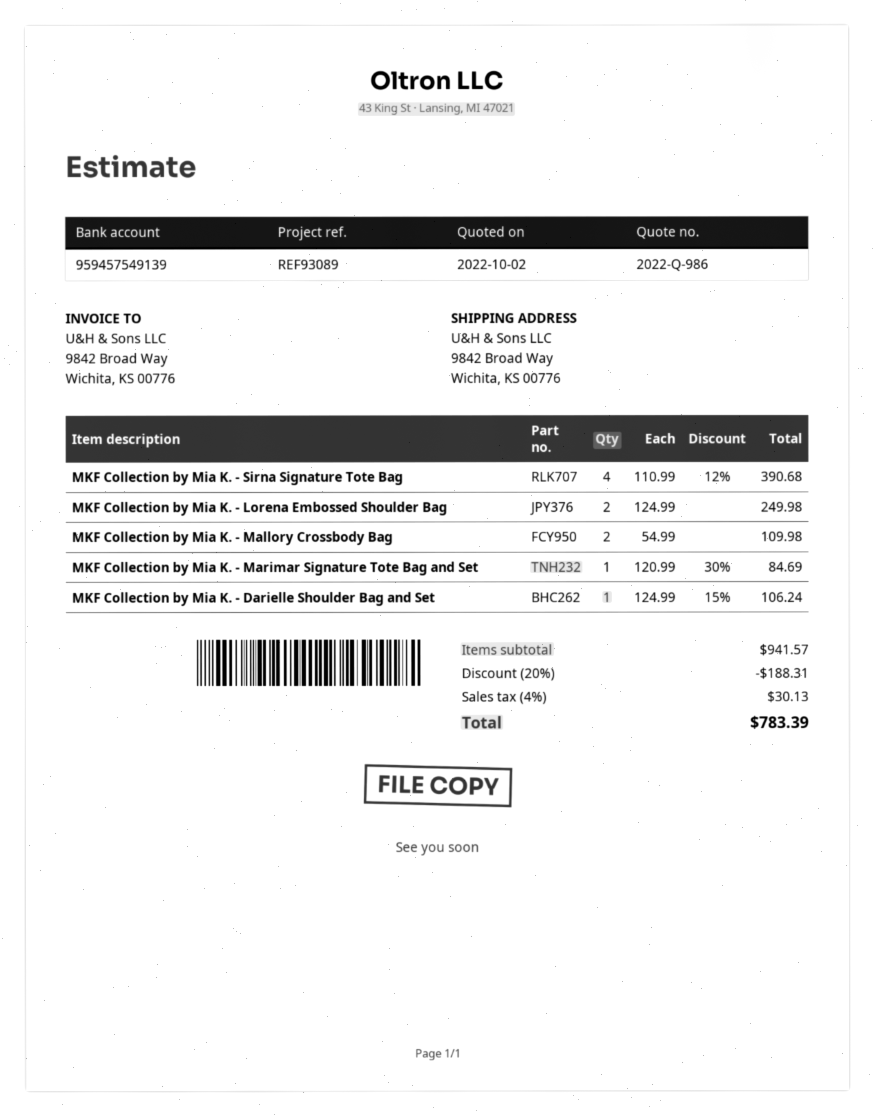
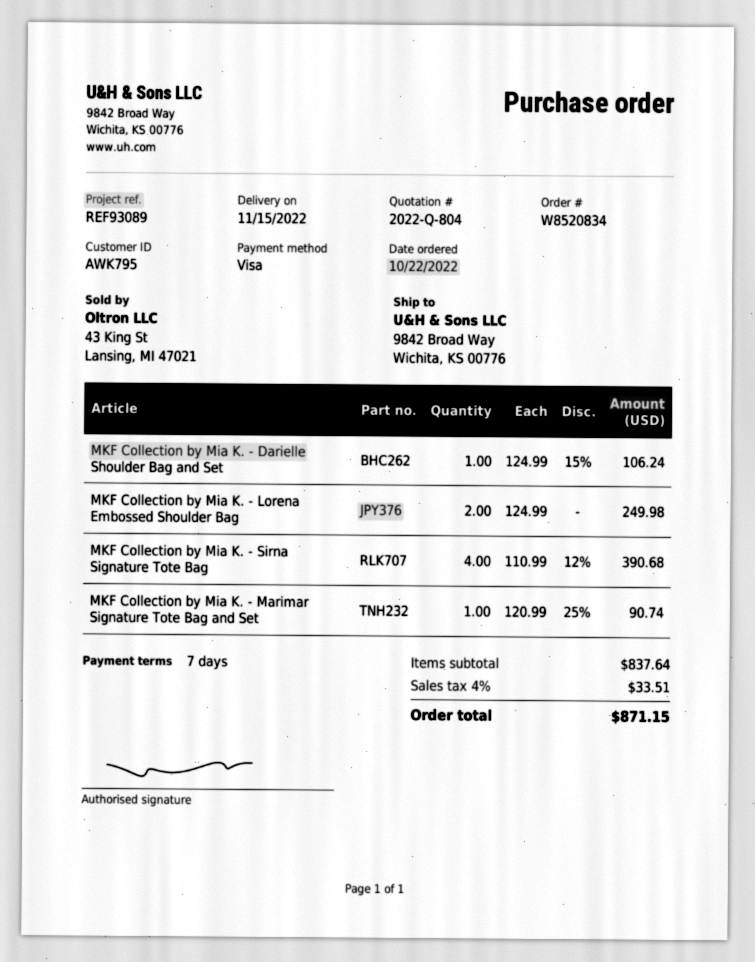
quote number: 2022-Q-986 -> 2022-Q-804
MKF Collection by Mia K. - Mallory Crossbody Bag: 2 x 54.99 = 109.98 -> none
MKF Collection by Mia K. - Marimar Signature Tote Bag and Set: 1 x 120.99 - 30% = 84.69 -> 1 x 120.99 - 25% = 90.74
subtotal: 941.57 -> 837.64
discount: 20% = 188.31 -> none
tax: 4% = 30.13 -> 4% = 33.51
total: 783.39 -> 871.15

